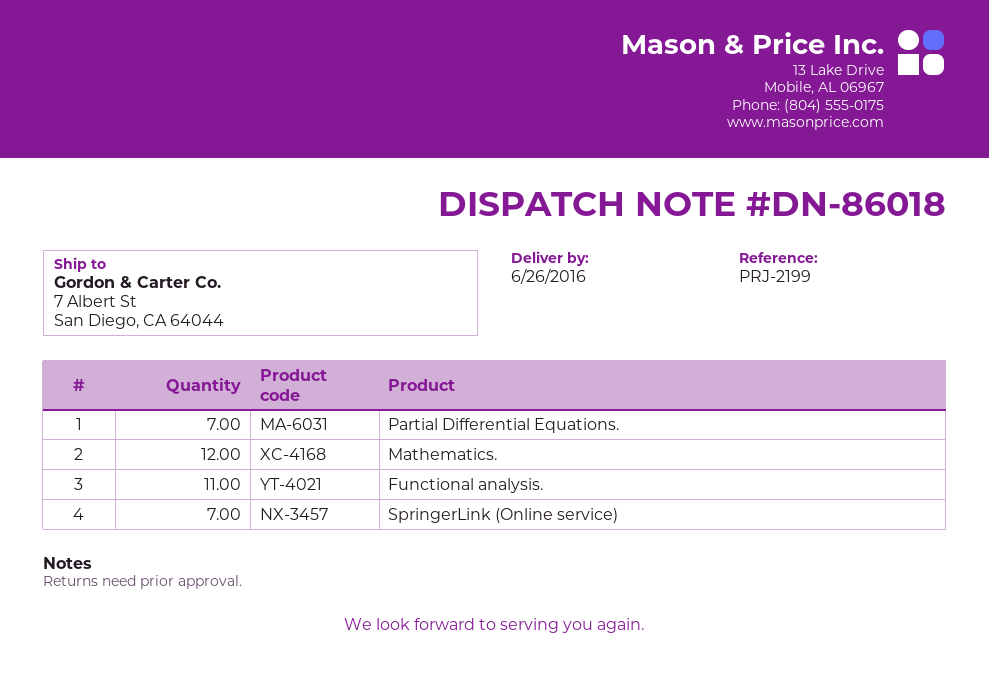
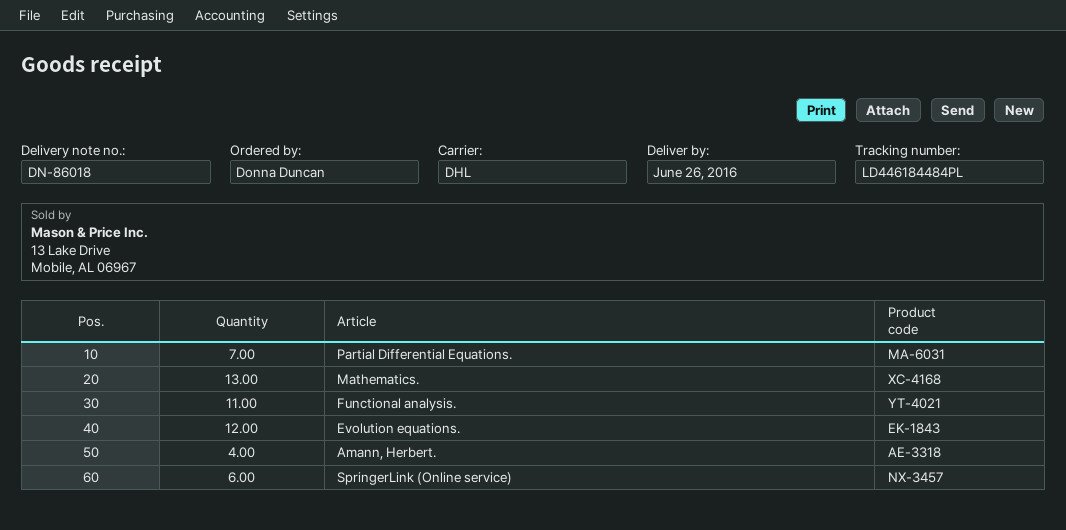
Mathematics.: 12 -> 13
SpringerLink (Online service): 7 -> 6
Evolution equations.: none -> 12
Amann, Herbert.: none -> 4

